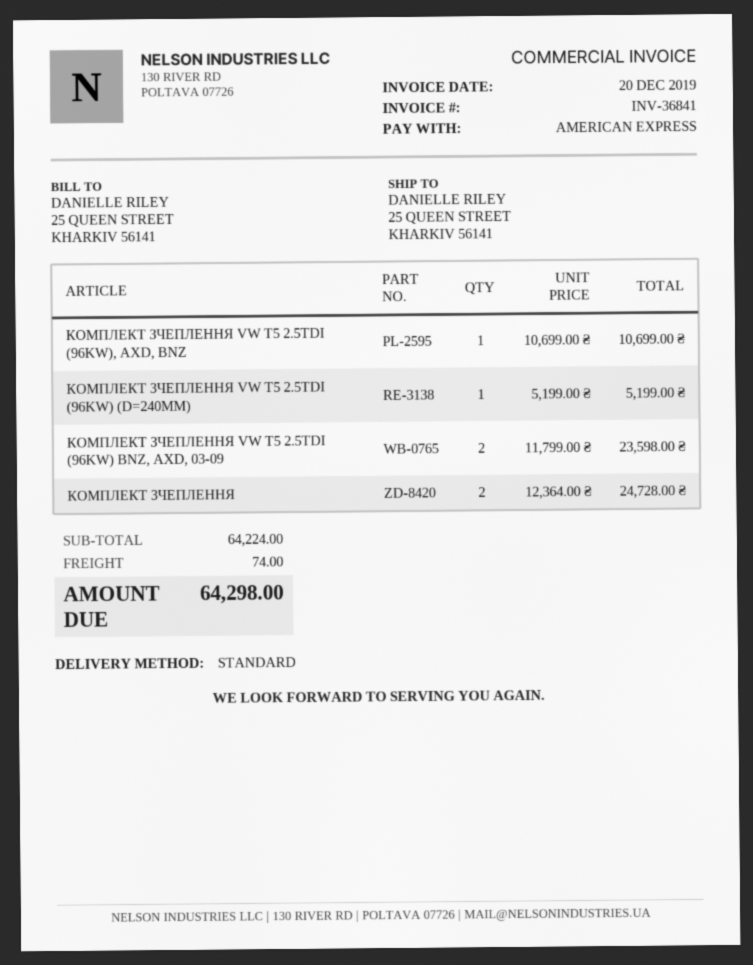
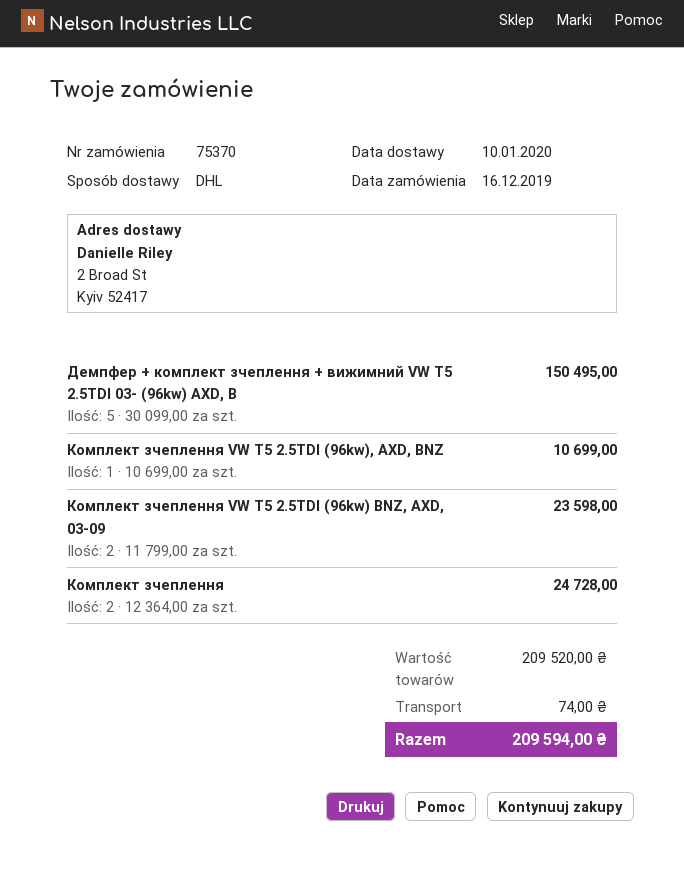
shipping method: standard -> DHL
ship to: 25 QUEEN STREET, KHARKIV 56141 -> 2 Broad St, Kyiv 52417
КОМПЛЕКТ ЗЧЕПЛЕННЯ VW T5 2.5TDI (96KW) (D=240MM): 1 x 5199.00 = 5199.00 -> none
Демпфер + комплект зчеплення + вижимний VW T5 2.5TDI 03- (96kw) AXD, B: none -> 5 x 30099.00 = 150495.00
subtotal: 64224.00 -> 209520.00
total: 64298.00 -> 209594.00

